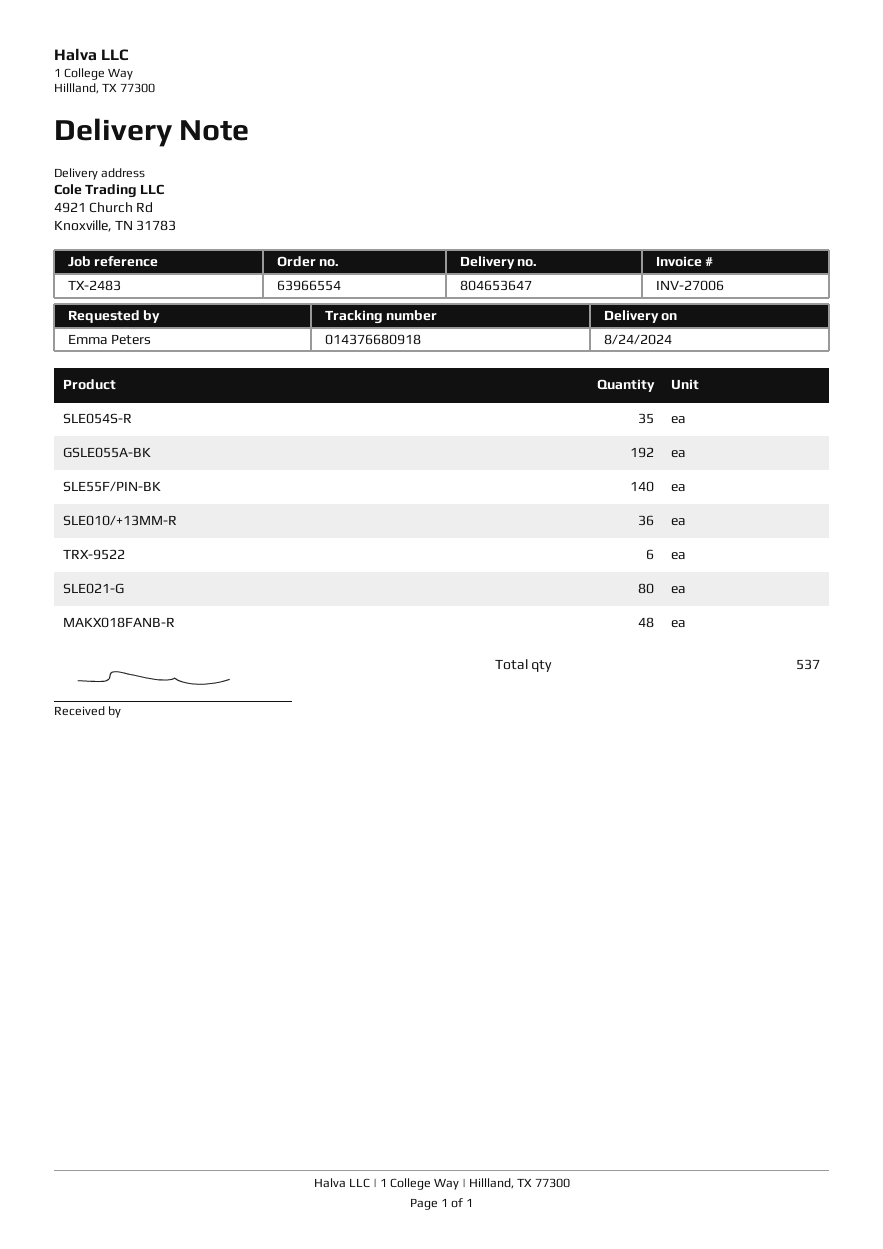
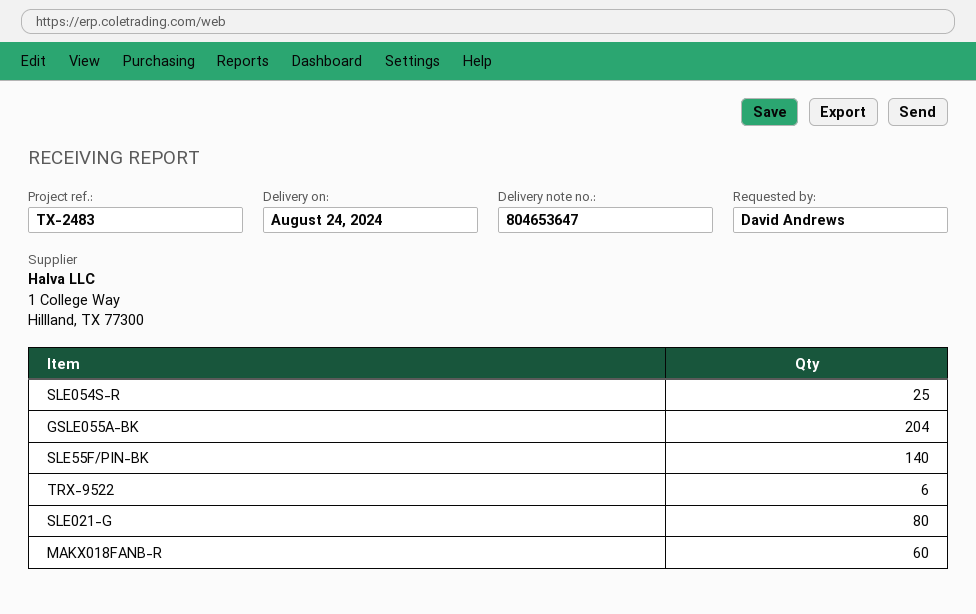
ordered by: Emma Peters -> David Andrews
SLE054S-R: 35 -> 25
GSLE055A-BK: 192 -> 204
SLE010/+13MM-R: 36 -> none
MAKX018FANB-R: 48 -> 60

